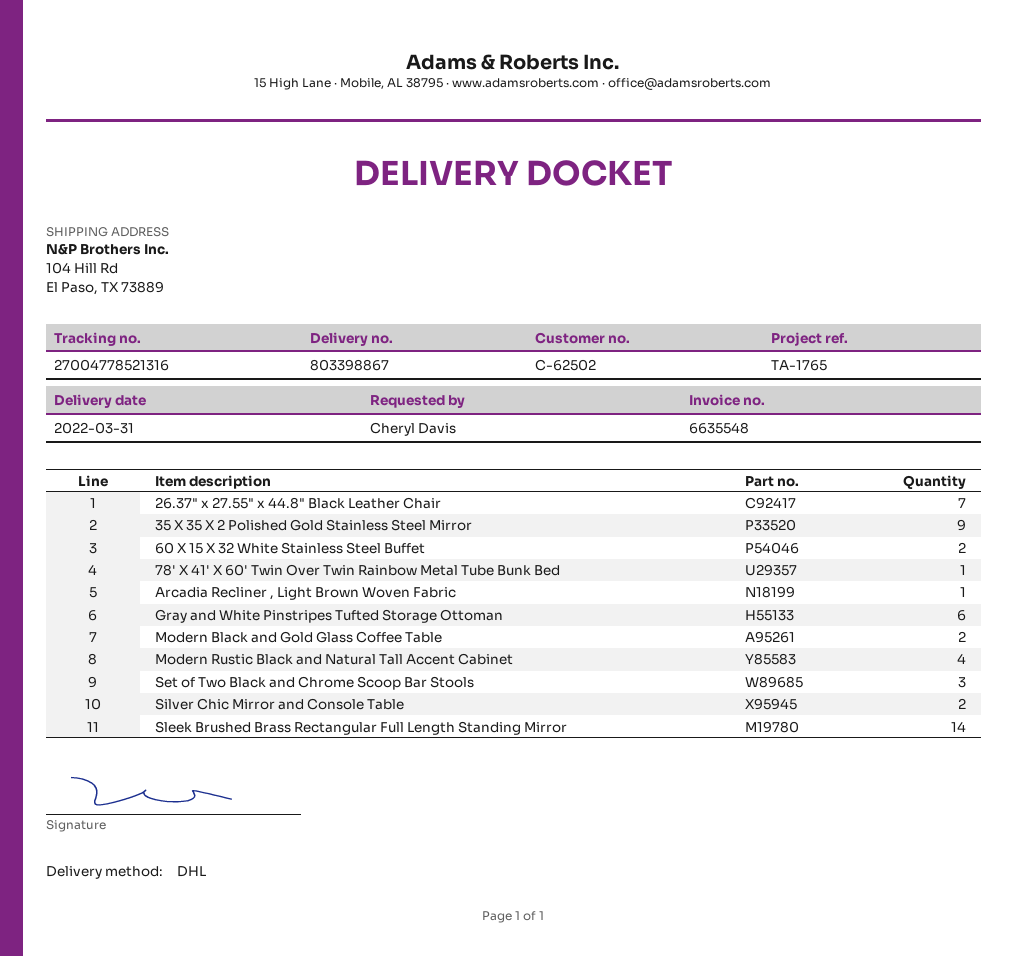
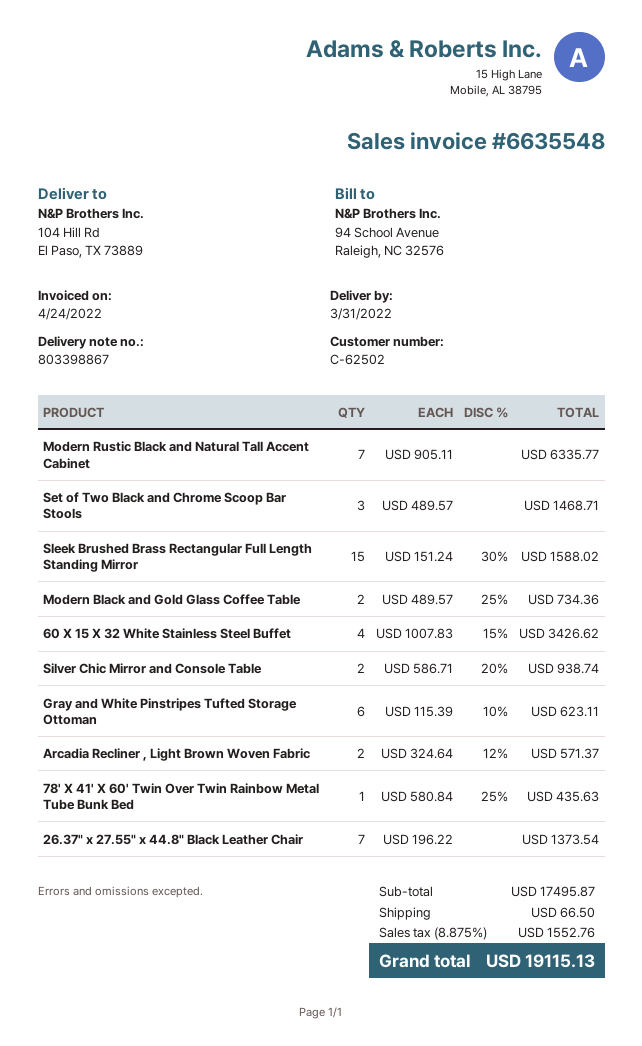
35 X 35 X 2 Polished Gold Stainless Steel Mirror: 9 -> none
60 X 15 X 32 White Stainless Steel Buffet: 2 -> 4
Arcadia Recliner , Light Brown Woven Fabric: 1 -> 2
Modern Rustic Black and Natural Tall Accent Cabinet: 4 -> 7
Sleek Brushed Brass Rectangular Full Length Standing Mirror: 14 -> 15

